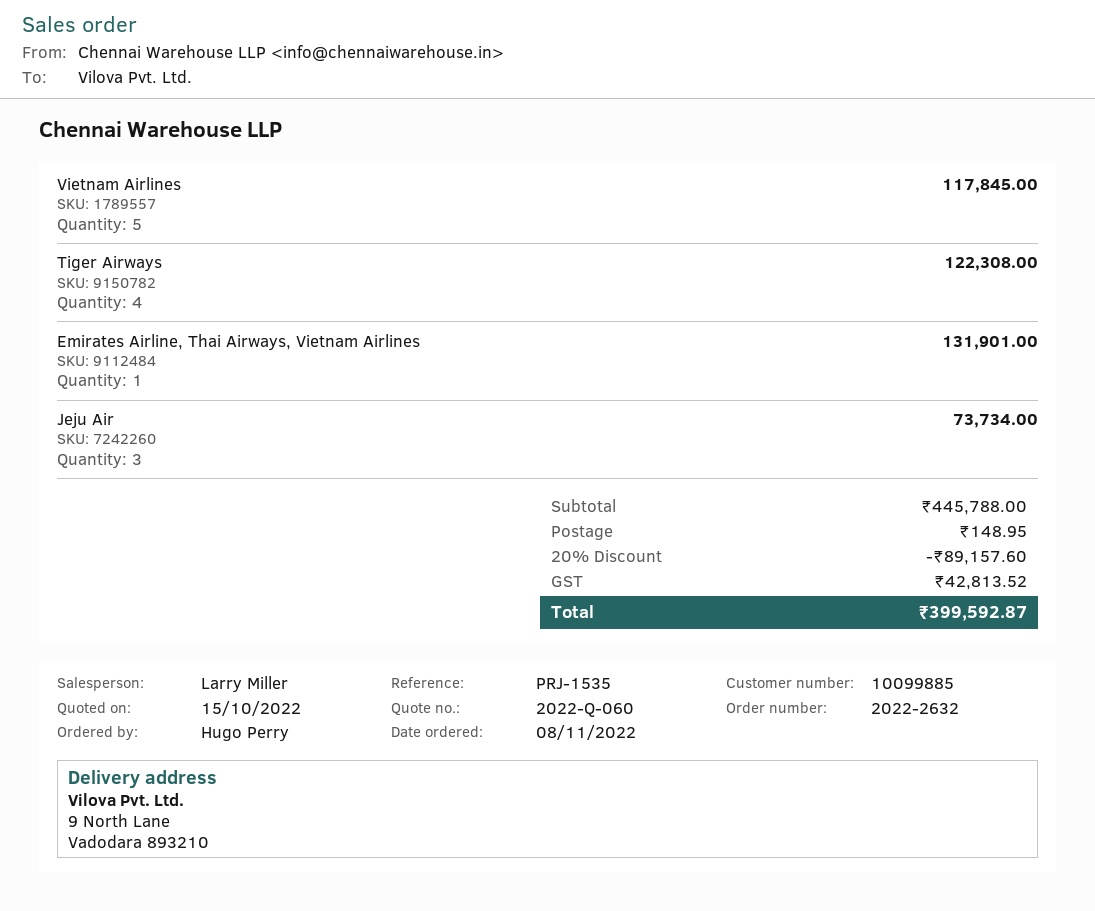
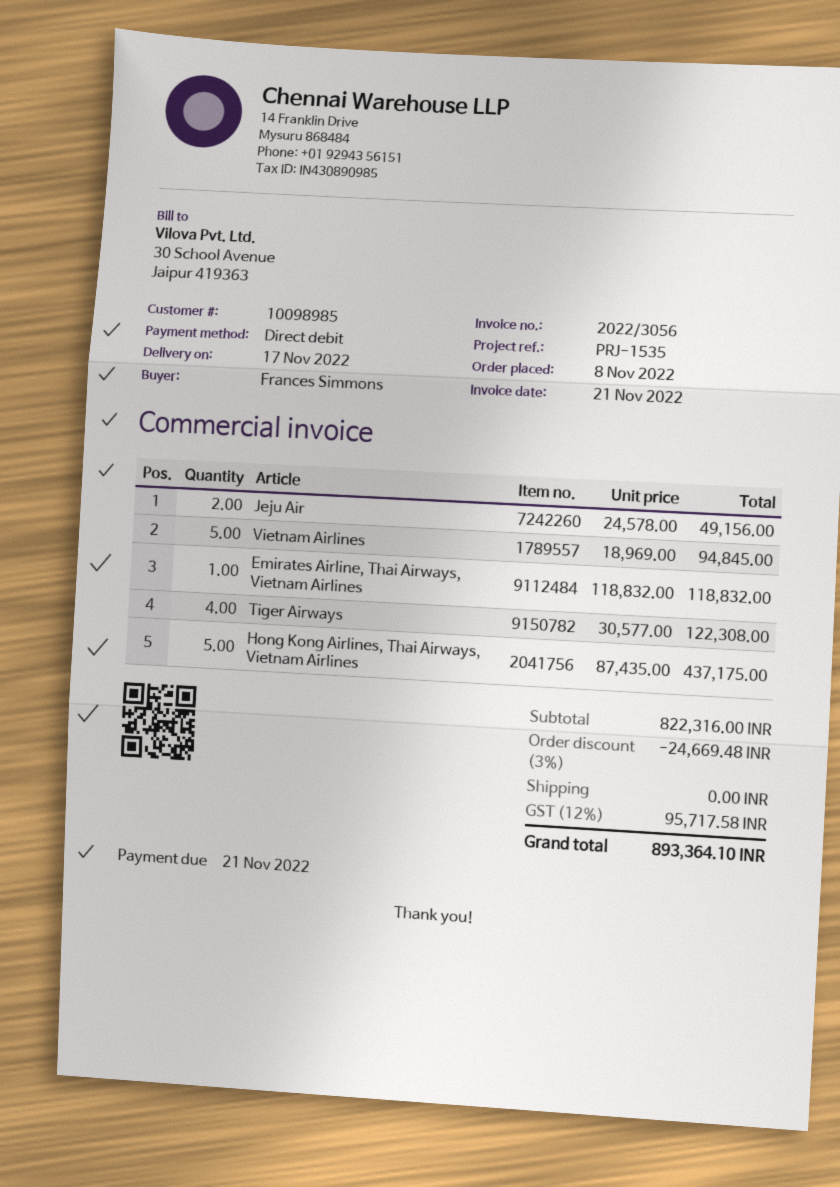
customer number: 10099885 -> 10098985
ordered by: Hugo Perry -> Frances Simmons
Vietnam Airlines: 5 for 117845.00 -> 5 for 94845.00
Emirates Airline, Thai Airways, Vietnam Airlines: 1 for 131901.00 -> 1 for 118832.00
Jeju Air: 3 for 73734.00 -> 2 for 49156.00
Hong Kong Airlines, Thai Airways, Vietnam Airlines: none -> 5 for 437175.00
subtotal: 445788.00 -> 822316.00
discount: 20% = 89157.60 -> 3% = 24669.48
shipping: 148.95 -> 0.00
tax: 42813.52 -> 95717.58
total: 399592.87 -> 893364.10

